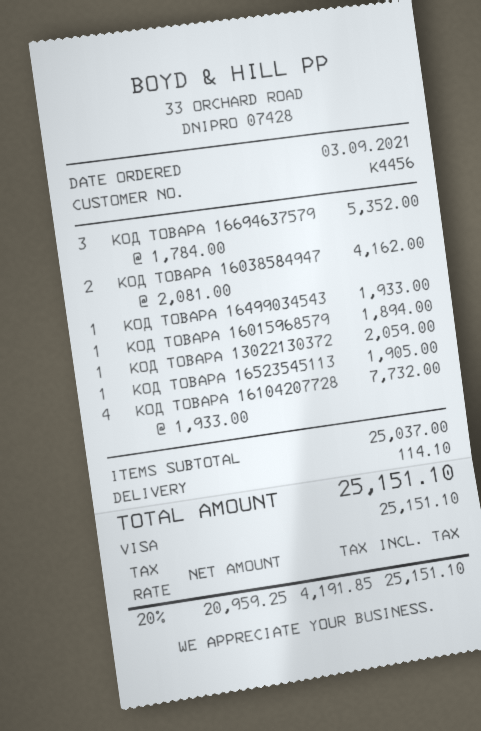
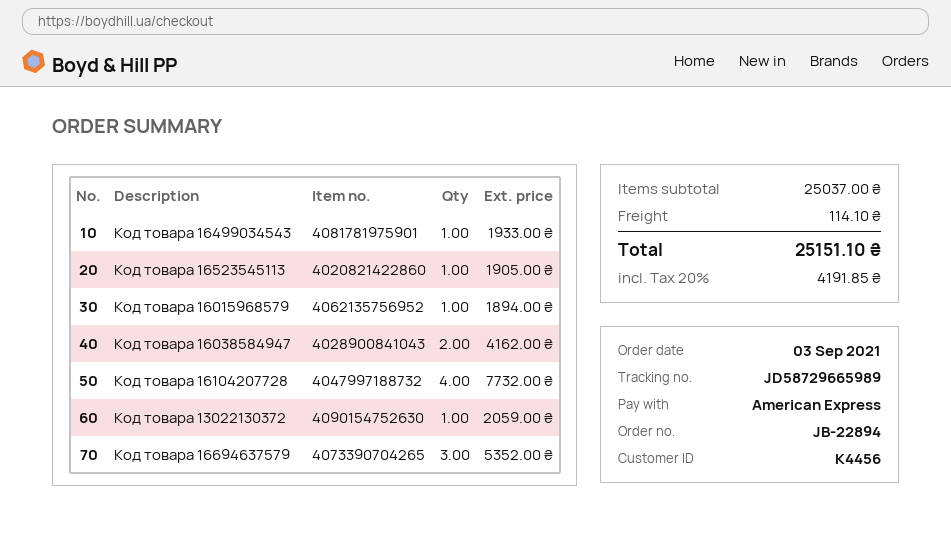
payment method: Visa -> American Express

